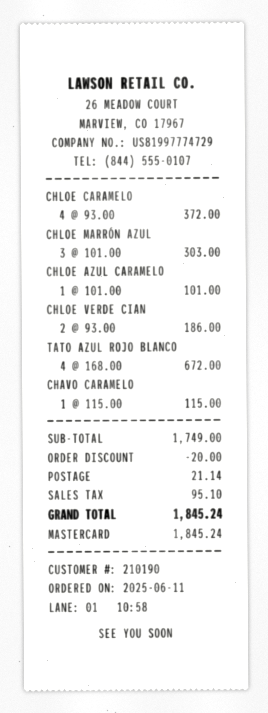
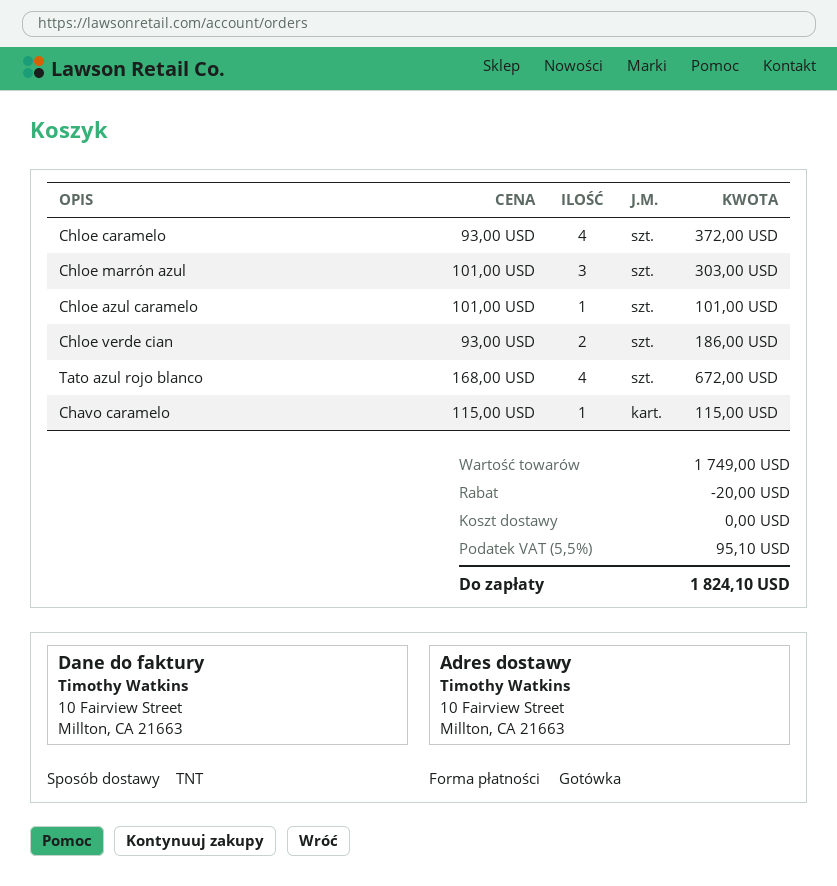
payment method: Mastercard -> cash
shipping: 21.14 -> 0.00
total: 1845.24 -> 1824.10

